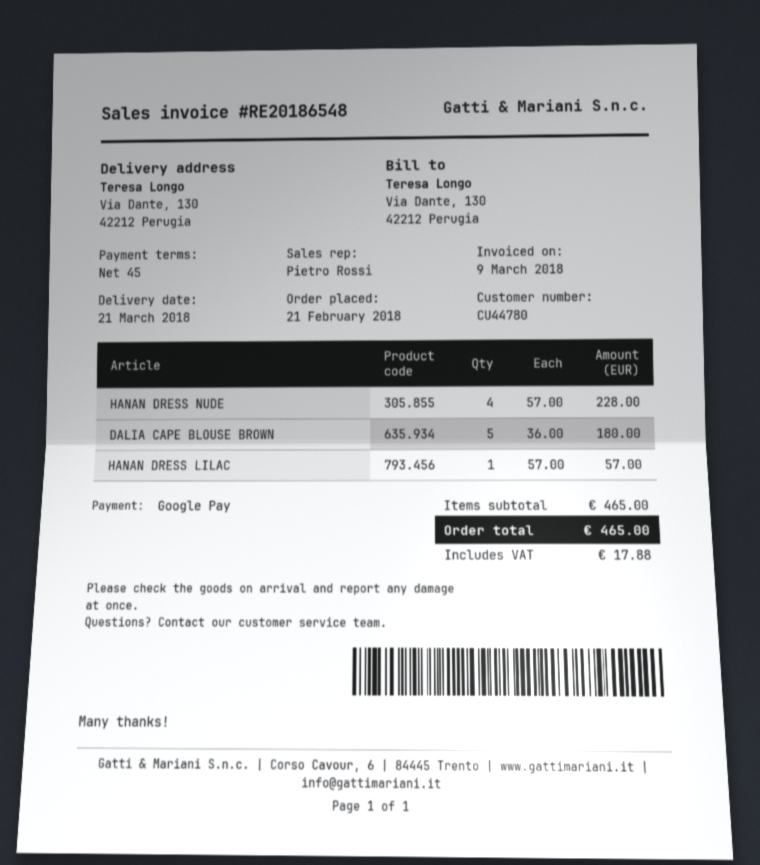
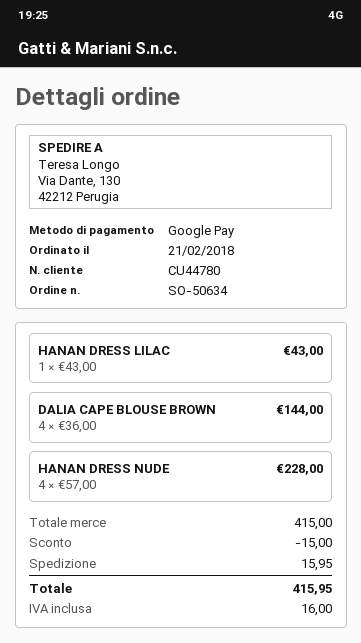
DALIA CAPE BLOUSE BROWN: 5 x 36.00 = 180.00 -> 4 x 36.00 = 144.00
HANAN DRESS LILAC: 1 x 57.00 = 57.00 -> 1 x 43.00 = 43.00
subtotal: 465.00 -> 415.00
discount: none -> 15.00
shipping: none -> 15.95
tax: 17.88 -> 16.00
total: 465.00 -> 415.95

